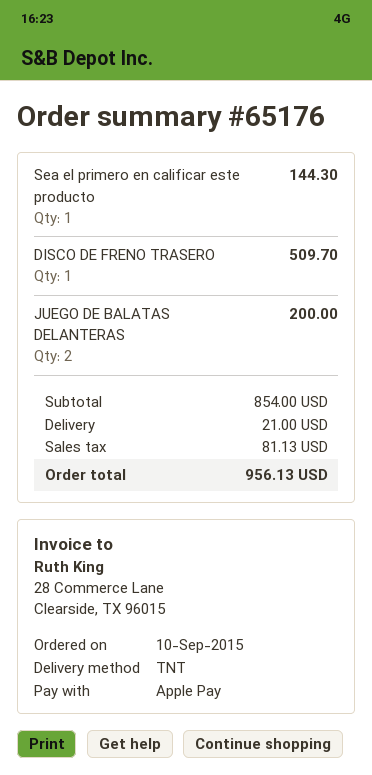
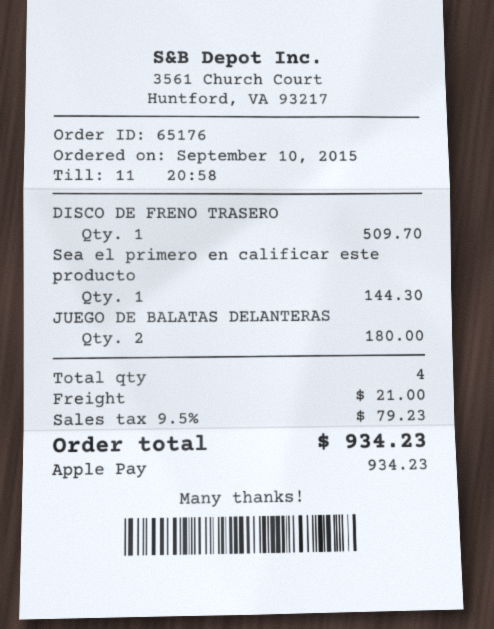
JUEGO DE BALATAS DELANTERAS: 2 for 200.00 -> 2 for 180.00
tax: 81.13 -> 79.23
total: 956.13 -> 934.23

